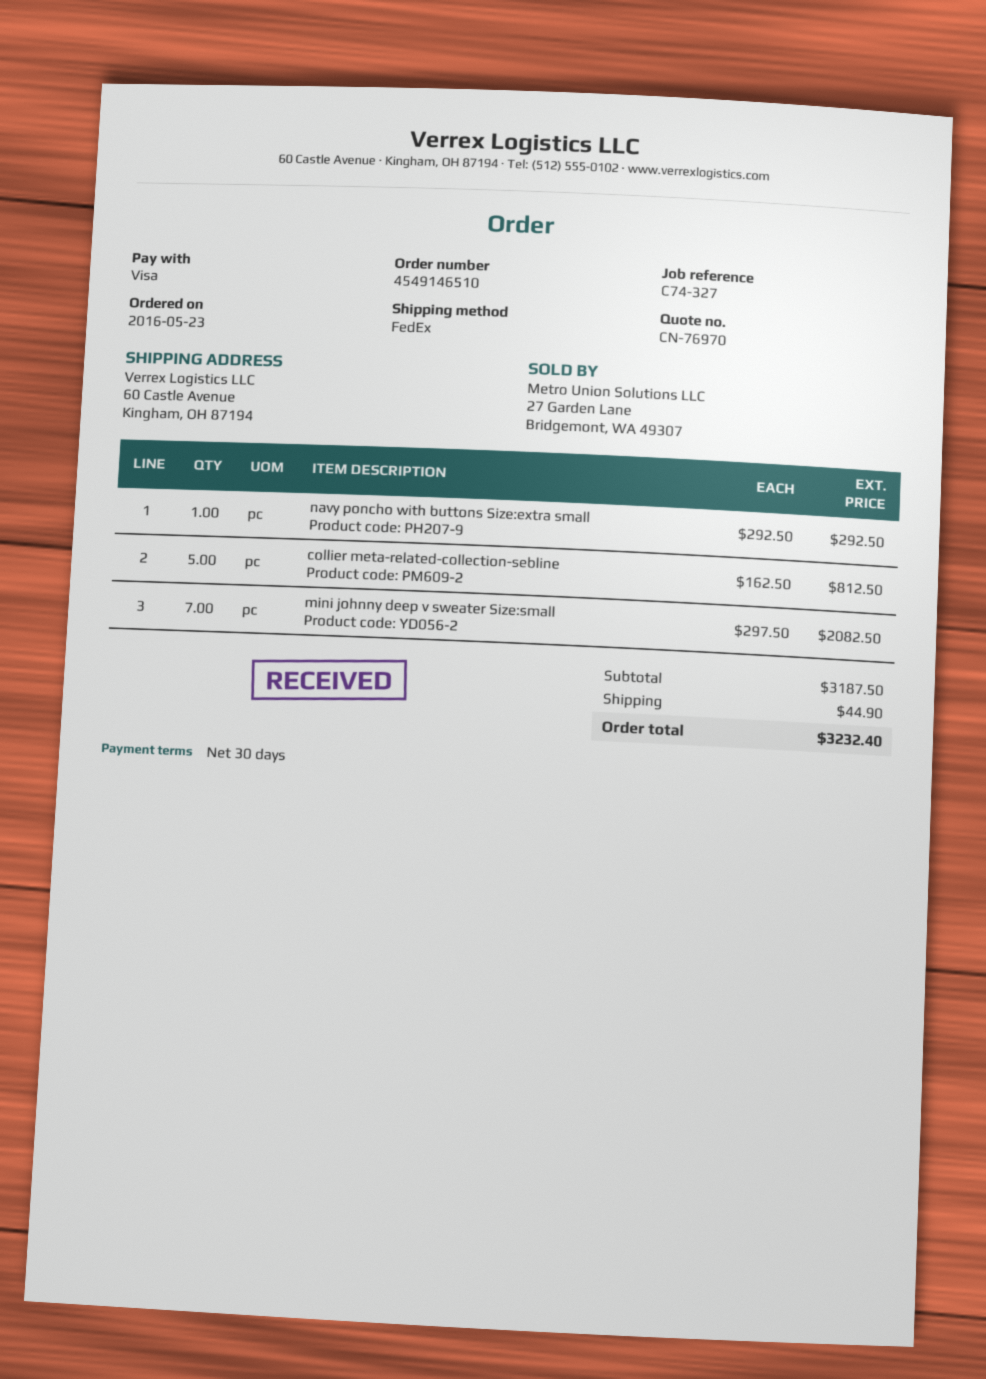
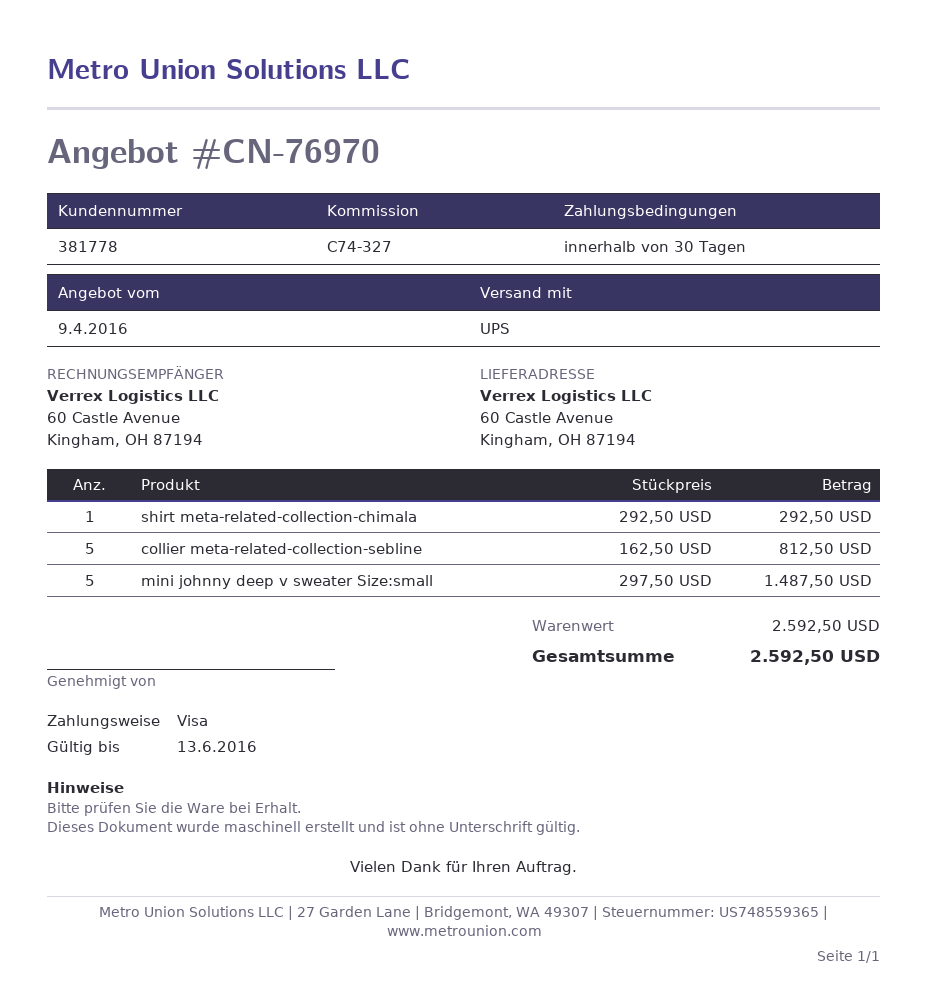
shipping method: FedEx -> UPS
navy poncho with buttons Size:extra small: 1 x 292.50 = 292.50 -> none
mini johnny deep v sweater Size:small: 7 x 297.50 = 2082.50 -> 5 x 297.50 = 1487.50
shirt meta-related-collection-chimala: none -> 1 x 292.50 = 292.50
subtotal: 3187.50 -> 2592.50
shipping: 44.90 -> none
total: 3232.40 -> 2592.50

